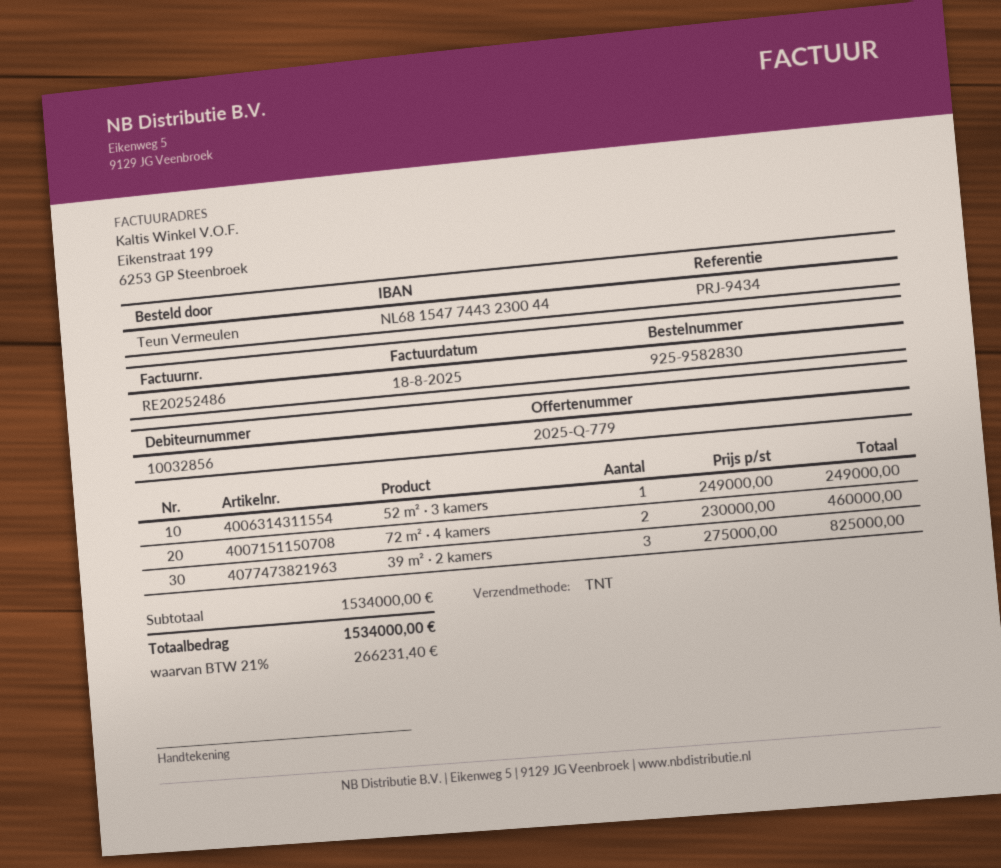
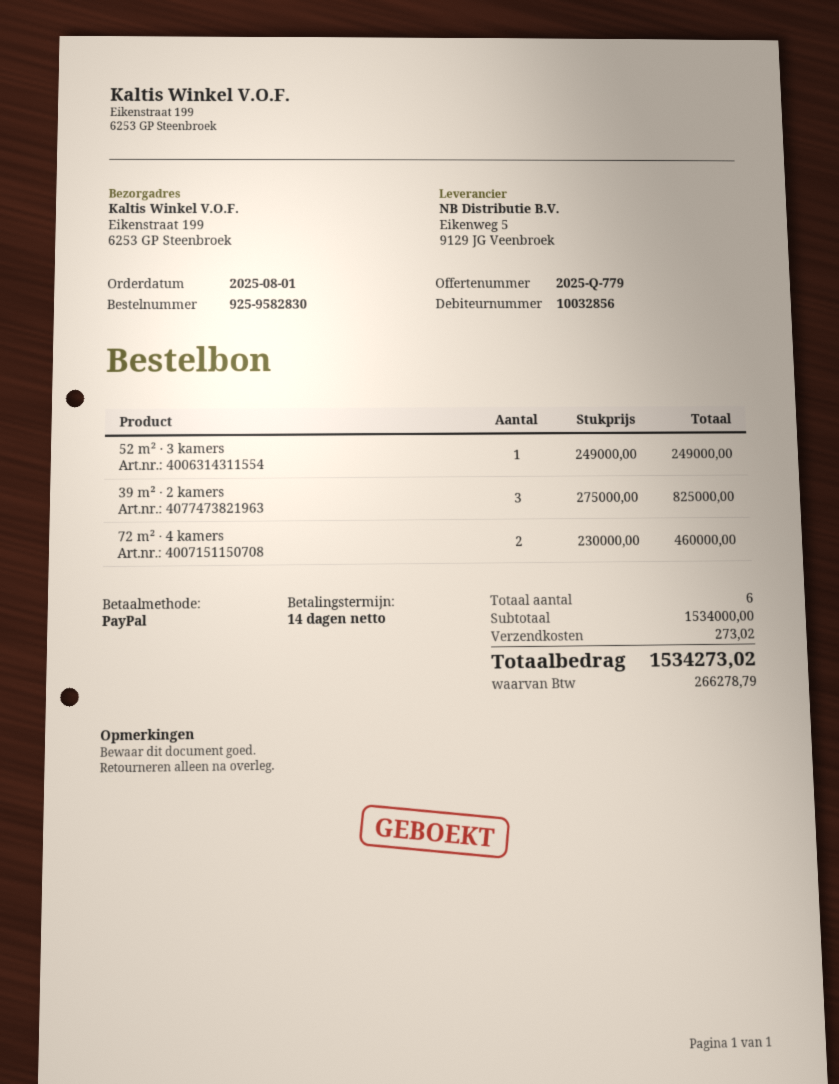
shipping: none -> 273.02
tax: 266231.40 -> 266278.79
total: 1534000.00 -> 1534273.02

